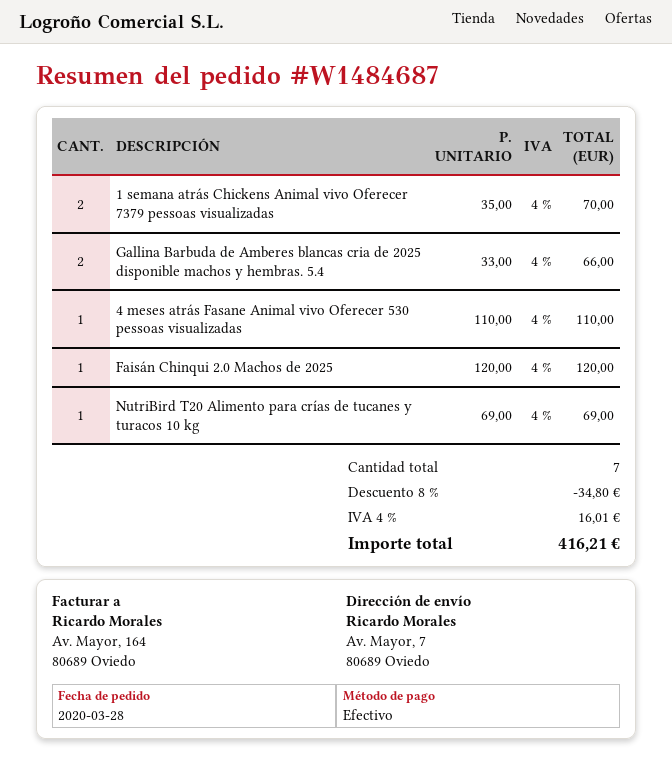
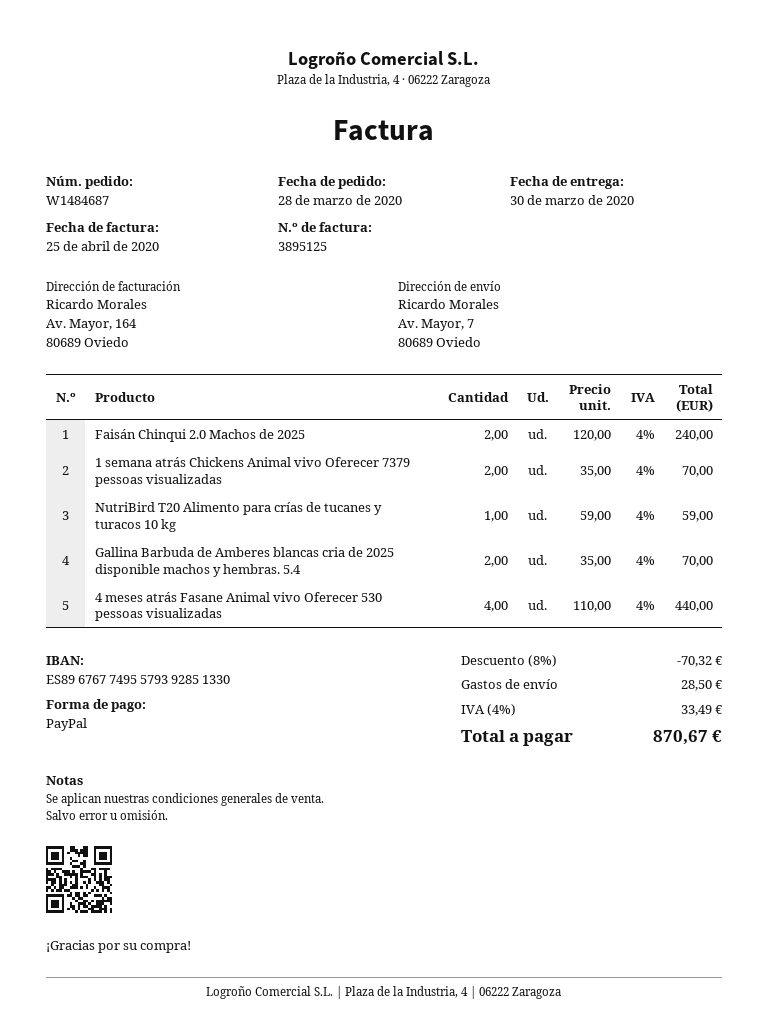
payment method: cash -> PayPal
Gallina Barbuda de Amberes blancas cria de 2025 disponible machos y hembras. 5.4: 2 x 33.00 = 66.00 -> 2 x 35.00 = 70.00
4 meses atrás Fasane Animal vivo Oferecer 530 pessoas visualizadas: 1 x 110.00 = 110.00 -> 4 x 110.00 = 440.00
Faisán Chinqui 2.0 Machos de 2025: 1 x 120.00 = 120.00 -> 2 x 120.00 = 240.00
NutriBird T20 Alimento para crías de tucanes y turacos 10 kg: 1 x 69.00 = 69.00 -> 1 x 59.00 = 59.00
discount: 8% = 34.80 -> 8% = 70.32
shipping: none -> 28.50
tax: 4% = 16.01 -> 4% = 33.49
total: 416.21 -> 870.67

